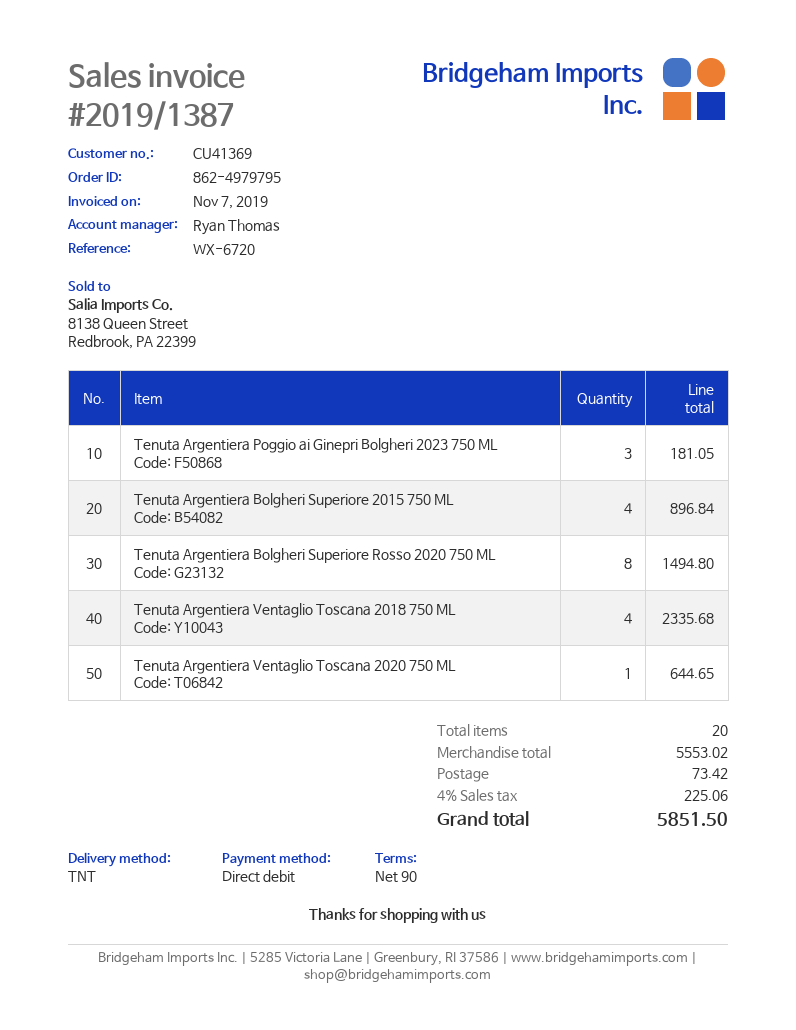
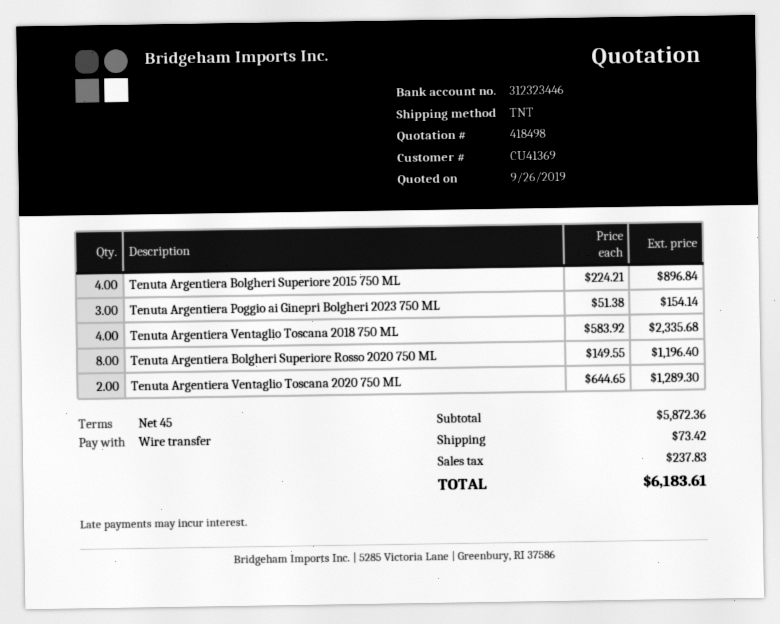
payment terms: 90 days -> 45 days
payment method: direct debit -> bank transfer
Tenuta Argentiera Poggio ai Ginepri Bolgheri 2023 750 ML: 3 for 181.05 -> 3 for 154.14
Tenuta Argentiera Bolgheri Superiore Rosso 2020 750 ML: 8 for 1494.80 -> 8 for 1196.40
Tenuta Argentiera Ventaglio Toscana 2020 750 ML: 1 for 644.65 -> 2 for 1289.30
subtotal: 5553.02 -> 5872.36
tax: 225.06 -> 237.83
total: 5851.50 -> 6183.61

